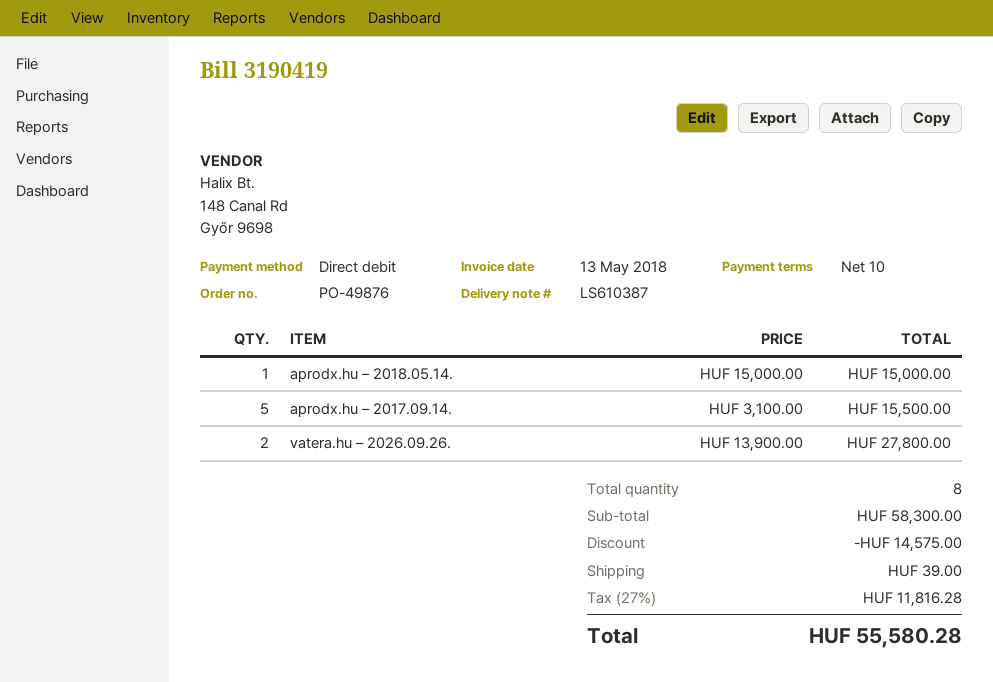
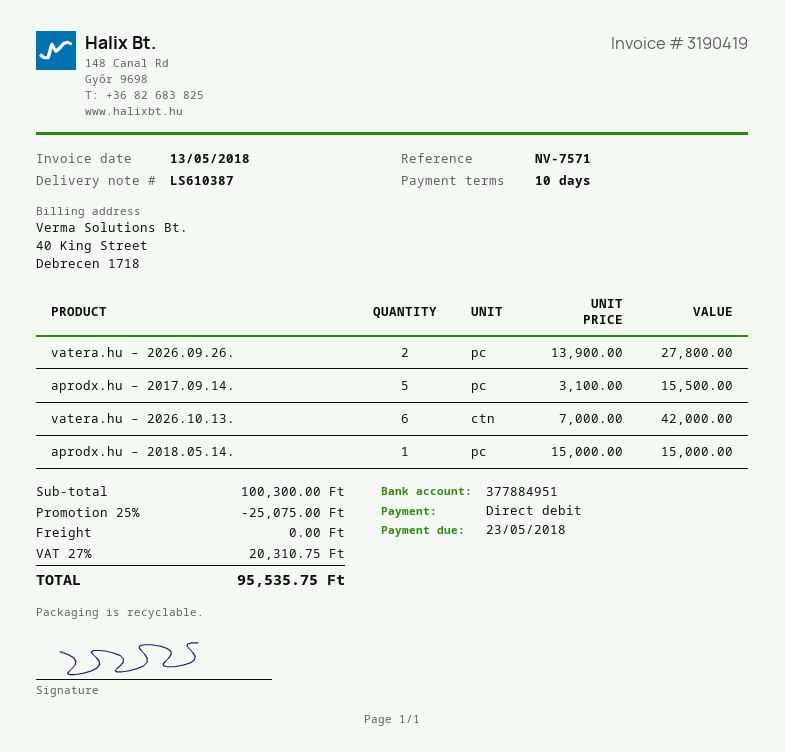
vatera.hu – 2026.10.13.: none -> 6 x 7000.00 = 42000.00
subtotal: 58300.00 -> 100300.00
discount: 14575.00 -> 25075.00
shipping: 39.00 -> 0.00
tax: 27% = 11816.28 -> 27% = 20310.75
total: 55580.28 -> 95535.75

